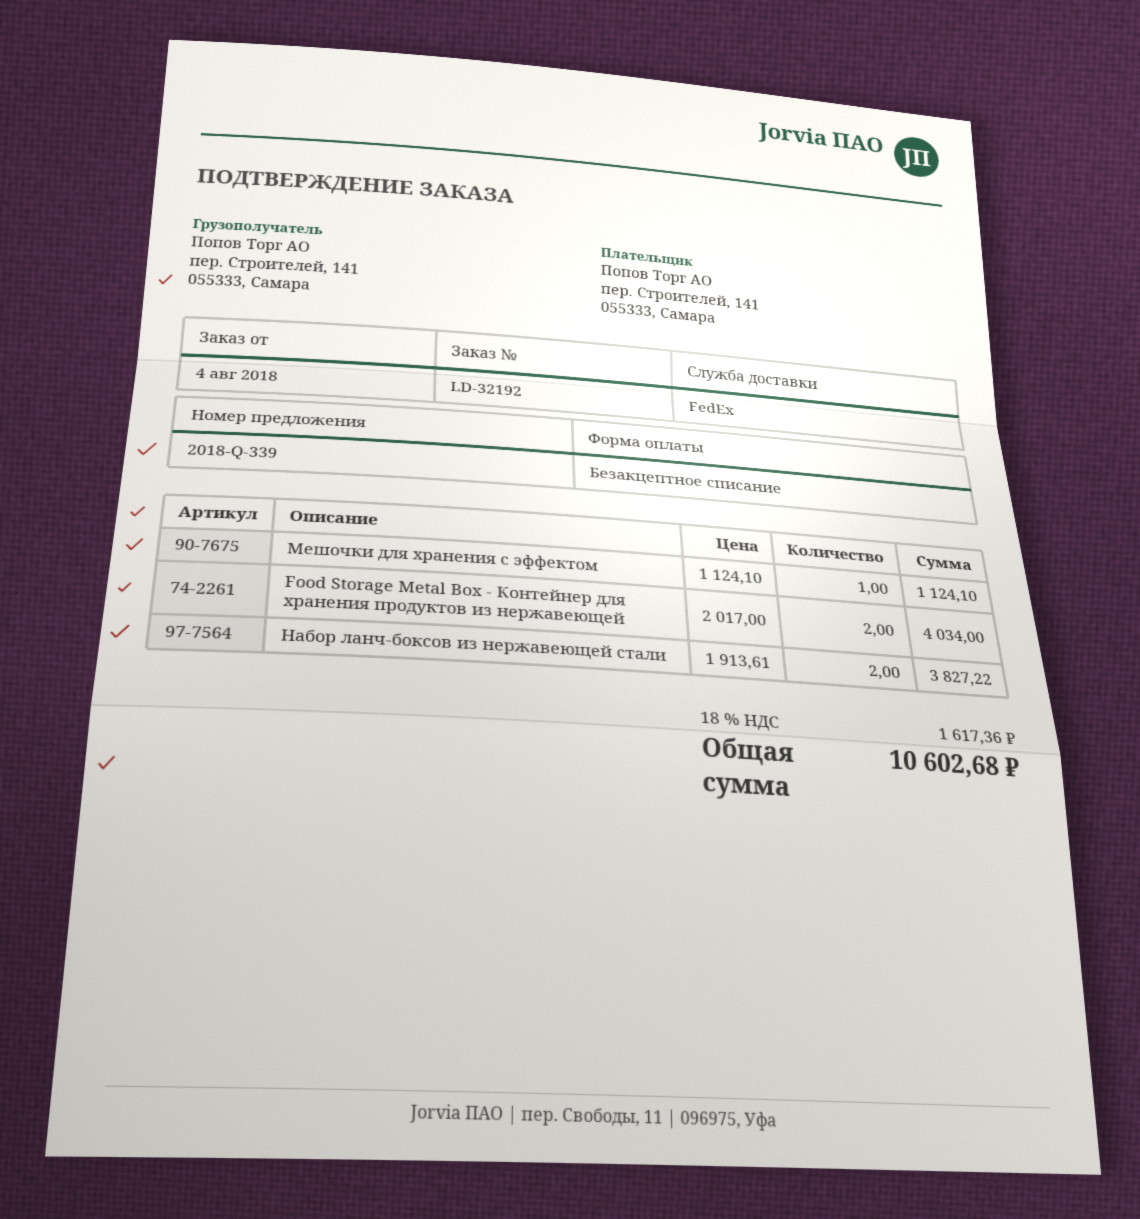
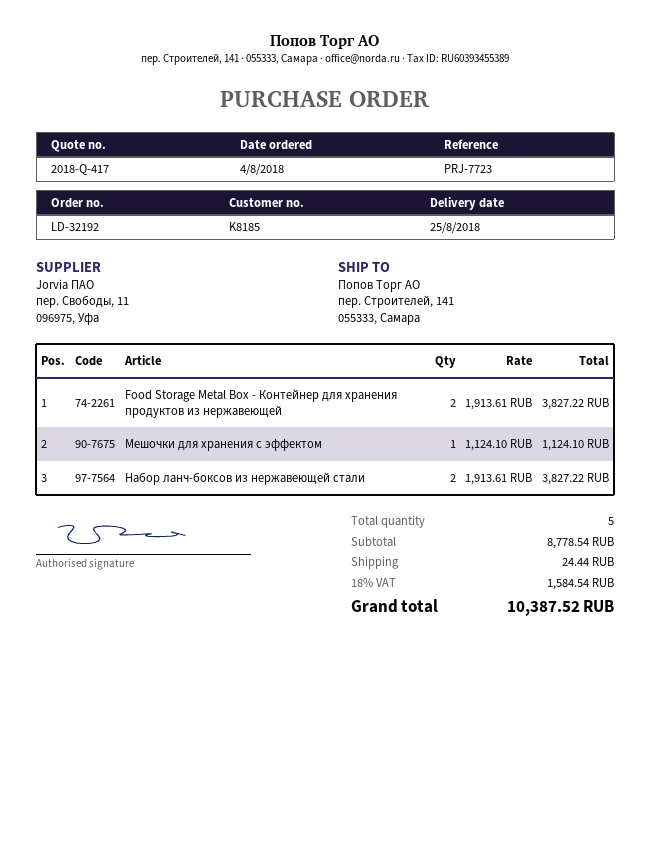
quote number: 2018-Q-339 -> 2018-Q-417
Food Storage Metal Box - Контейнер для хранения продуктов из нержавеющей: 2 x 2017.00 = 4034.00 -> 2 x 1913.61 = 3827.22
shipping: none -> 24.44
tax: 18% = 1617.36 -> 18% = 1584.54
total: 10602.68 -> 10387.52

